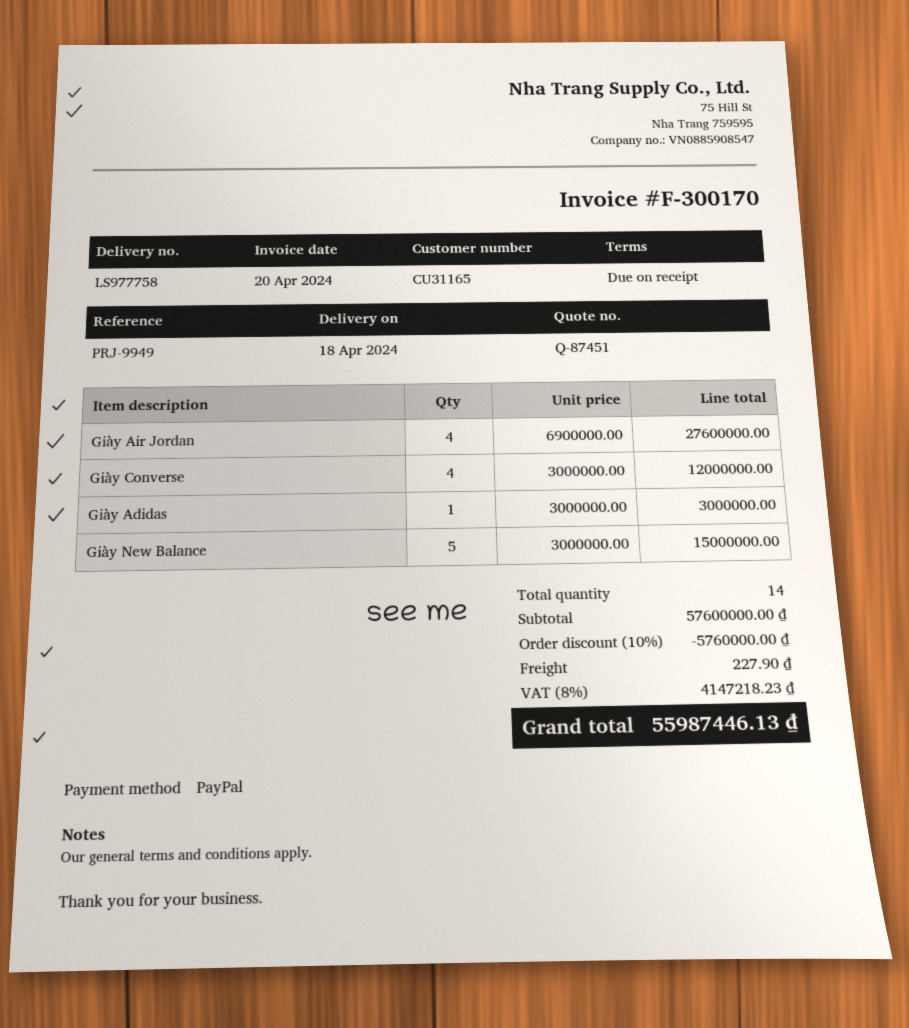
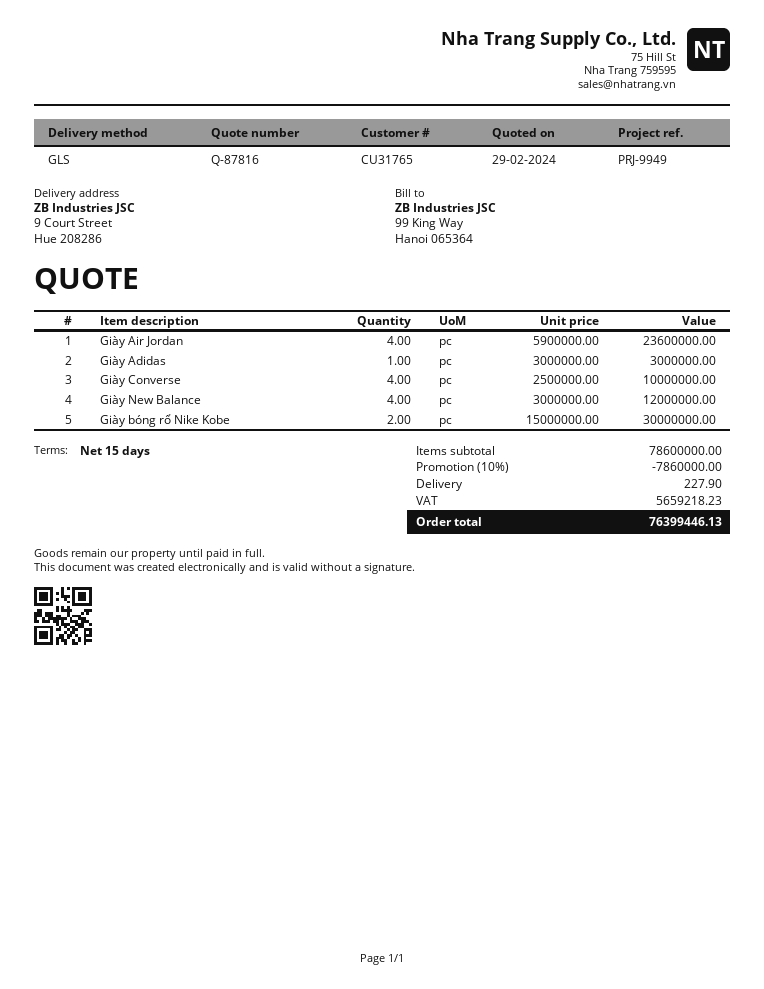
quote number: Q-87451 -> Q-87816
payment terms: on receipt -> 15 days
customer number: CU31165 -> CU31765
Giày Air Jordan: 4 x 6900000.00 = 27600000.00 -> 4 x 5900000.00 = 23600000.00
Giày Converse: 4 x 3000000.00 = 12000000.00 -> 4 x 2500000.00 = 10000000.00
Giày New Balance: 5 x 3000000.00 = 15000000.00 -> 4 x 3000000.00 = 12000000.00
Giày bóng rổ Nike Kobe: none -> 2 x 15000000.00 = 30000000.00
subtotal: 57600000.00 -> 78600000.00
discount: 10% = 5760000.00 -> 10% = 7860000.00
tax: 4147218.23 -> 5659218.23
total: 55987446.13 -> 76399446.13

